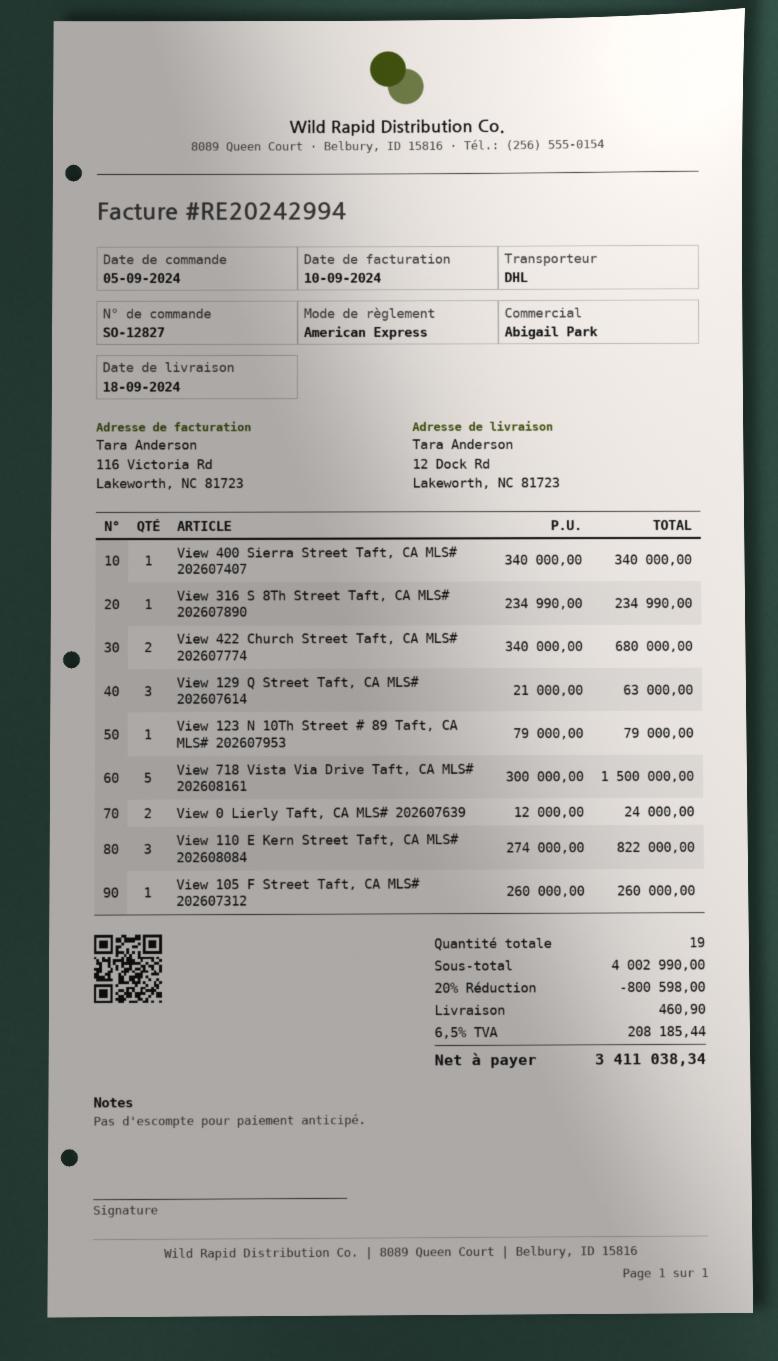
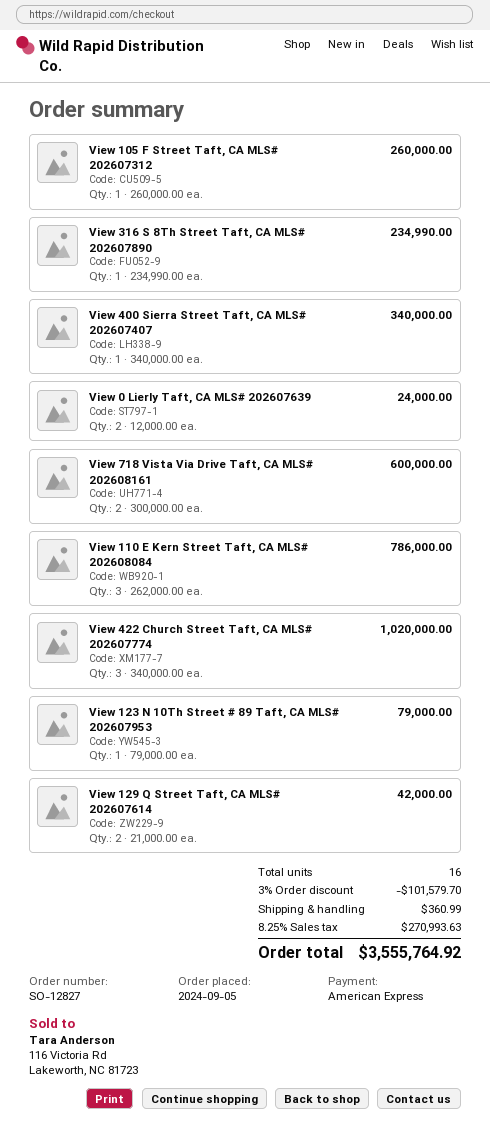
View 422 Church Street Taft, CA MLS# 202607774: 2 x 340000.00 = 680000.00 -> 3 x 340000.00 = 1020000.00
View 129 Q Street Taft, CA MLS# 202607614: 3 x 21000.00 = 63000.00 -> 2 x 21000.00 = 42000.00
View 718 Vista Via Drive Taft, CA MLS# 202608161: 5 x 300000.00 = 1500000.00 -> 2 x 300000.00 = 600000.00
View 110 E Kern Street Taft, CA MLS# 202608084: 3 x 274000.00 = 822000.00 -> 3 x 262000.00 = 786000.00
total quantity: 19 -> 16
discount: 20% = 800598.00 -> 3% = 101579.70
shipping: 460.90 -> 360.99
tax: 6.5% = 208185.44 -> 8.25% = 270993.63
total: 3411038.34 -> 3555764.92

